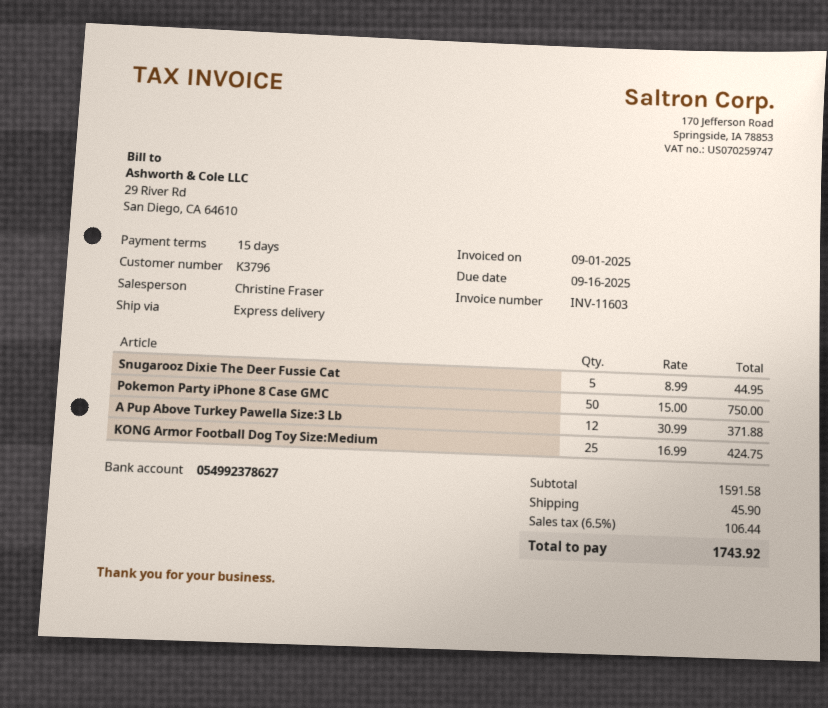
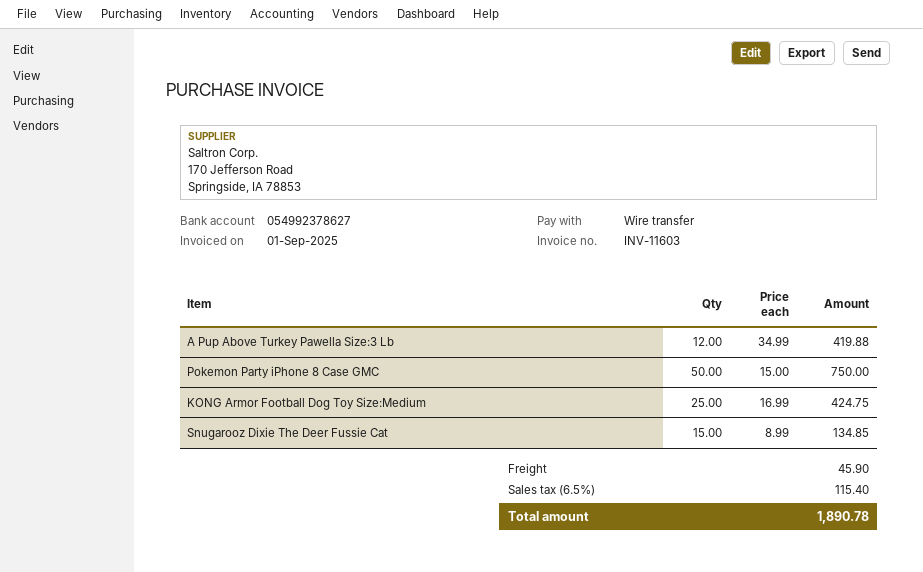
Snugarooz Dixie The Deer Fussie Cat: 5 x 8.99 = 44.95 -> 15 x 8.99 = 134.85
A Pup Above Turkey Pawella Size:3 Lb: 12 x 30.99 = 371.88 -> 12 x 34.99 = 419.88
tax: 6.5% = 106.44 -> 6.5% = 115.40
total: 1743.92 -> 1890.78

